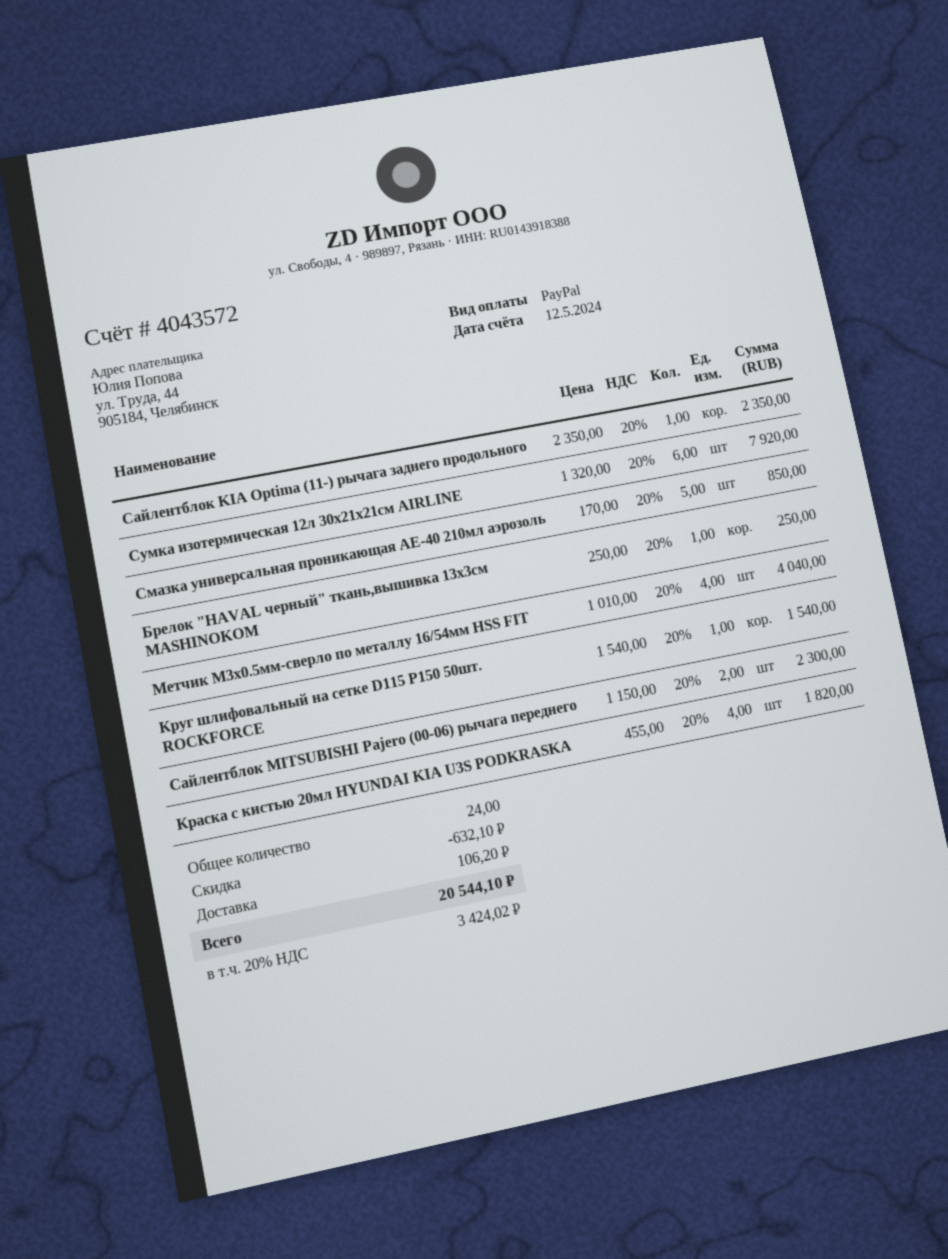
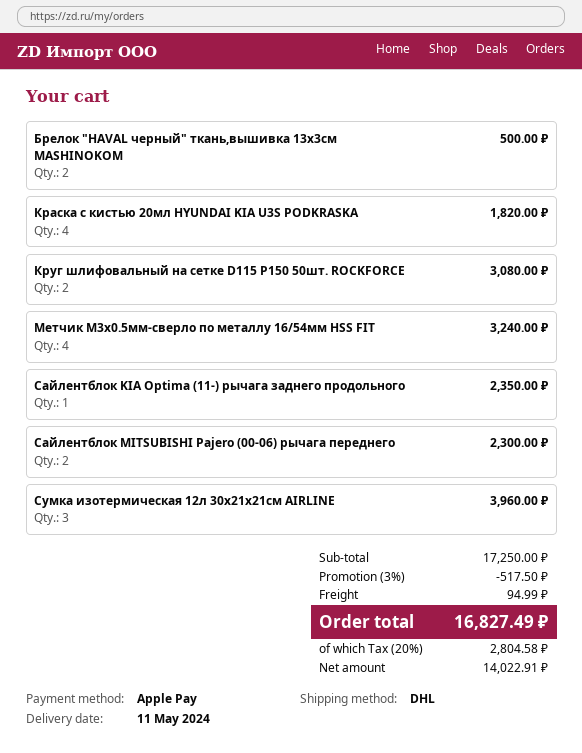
payment method: PayPal -> Apple Pay
Сумка изотермическая 12л 30х21х21см AIRLINE: 6 for 7920.00 -> 3 for 3960.00
Смазка универсальная проникающая AE-40 210мл аэрозоль: 5 for 850.00 -> none
Брелок "HAVAL черный" ткань,вышивка 13х3см MASHINOKOM: 1 for 250.00 -> 2 for 500.00
Метчик М3x0.5мм-сверло по металлу 16/54мм HSS FIT: 4 for 4040.00 -> 4 for 3240.00
Круг шлифовальный на сетке D115 P150 50шт. ROCKFORCE: 1 for 1540.00 -> 2 for 3080.00
discount: 632.10 -> 517.50
shipping: 106.20 -> 94.99
tax: 20% = 3424.02 -> 20% = 2804.58
total: 20544.10 -> 16827.49

